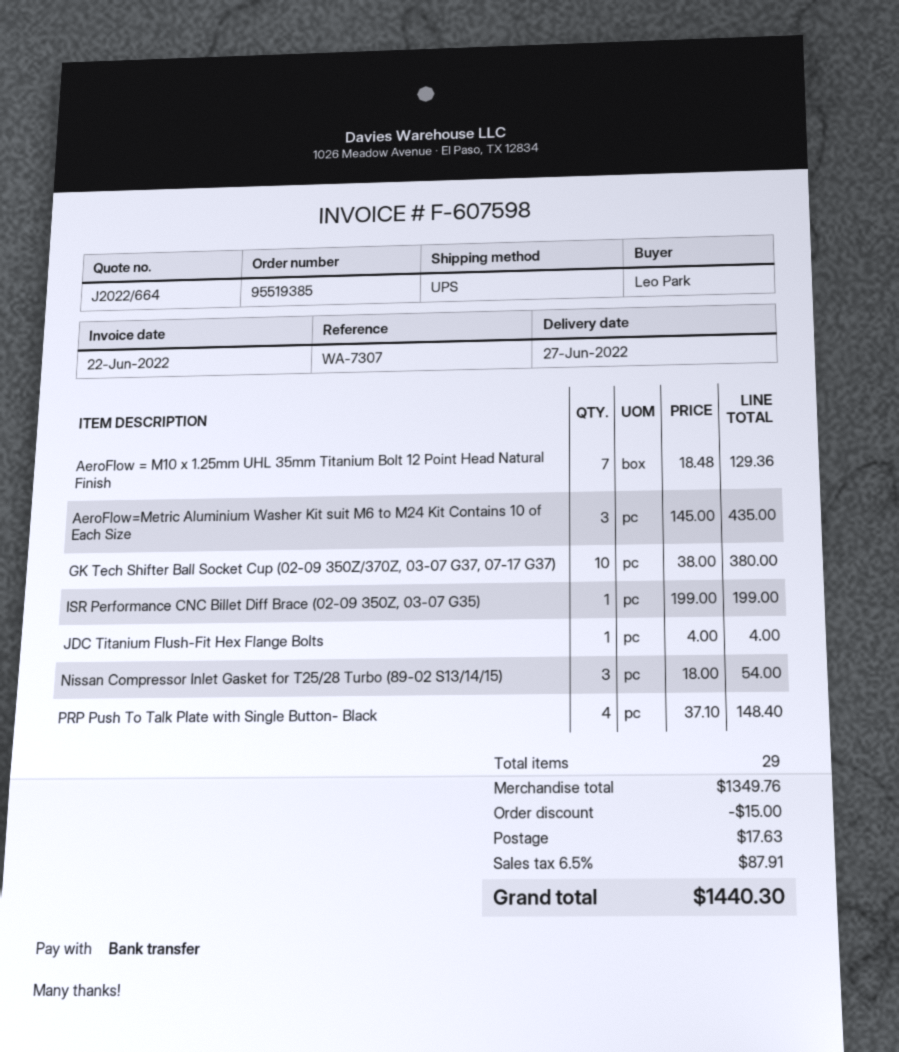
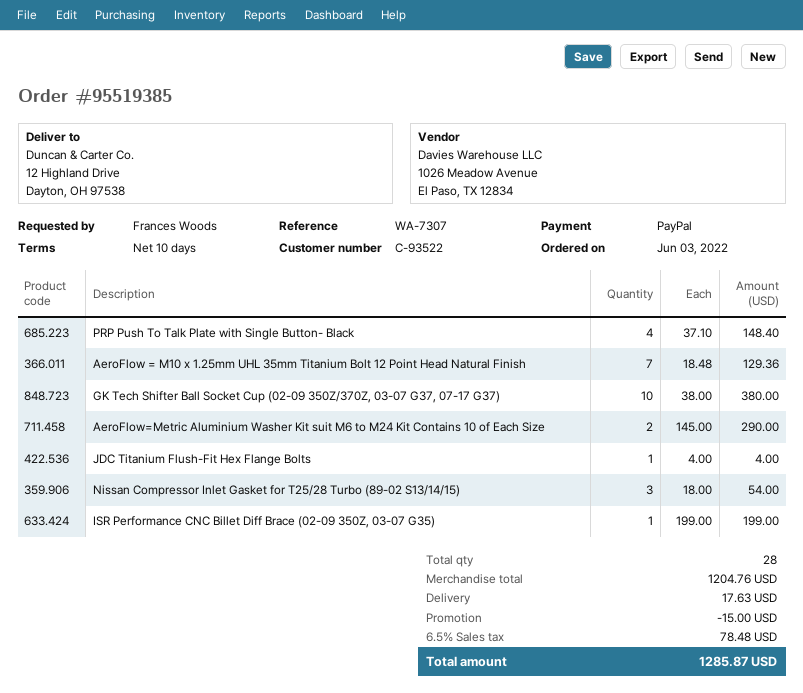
ordered by: Leo Park -> Frances Woods
payment method: bank transfer -> PayPal
AeroFlow=Metric Aluminium Washer Kit suit M6 to M24 Kit Contains 10 of Each Size: 3 x 145.00 = 435.00 -> 2 x 145.00 = 290.00
total quantity: 29 -> 28
subtotal: 1349.76 -> 1204.76
tax: 6.5% = 87.91 -> 6.5% = 78.48
total: 1440.30 -> 1285.87

